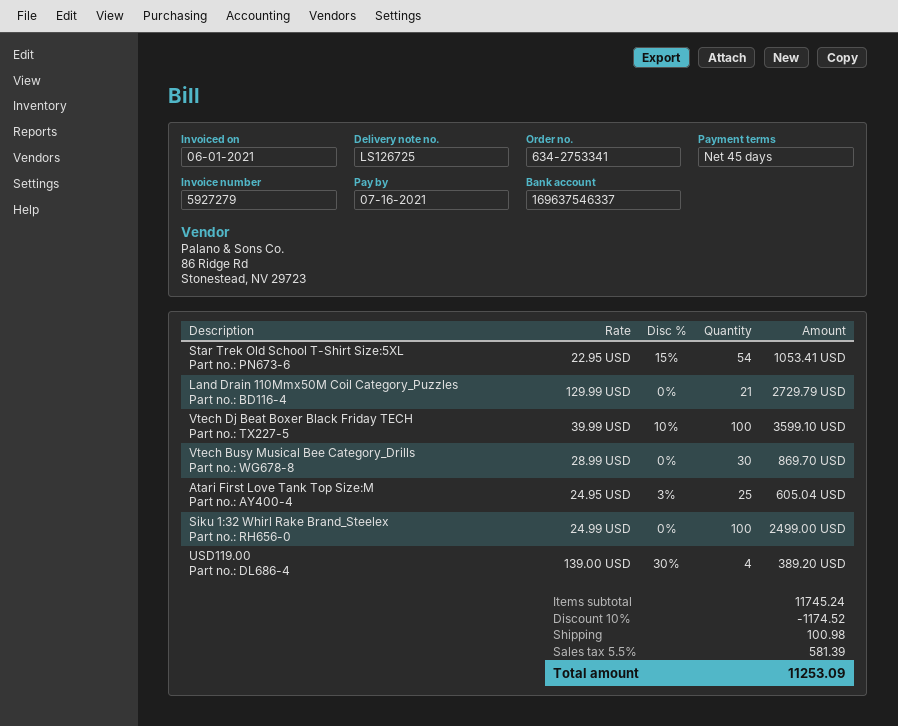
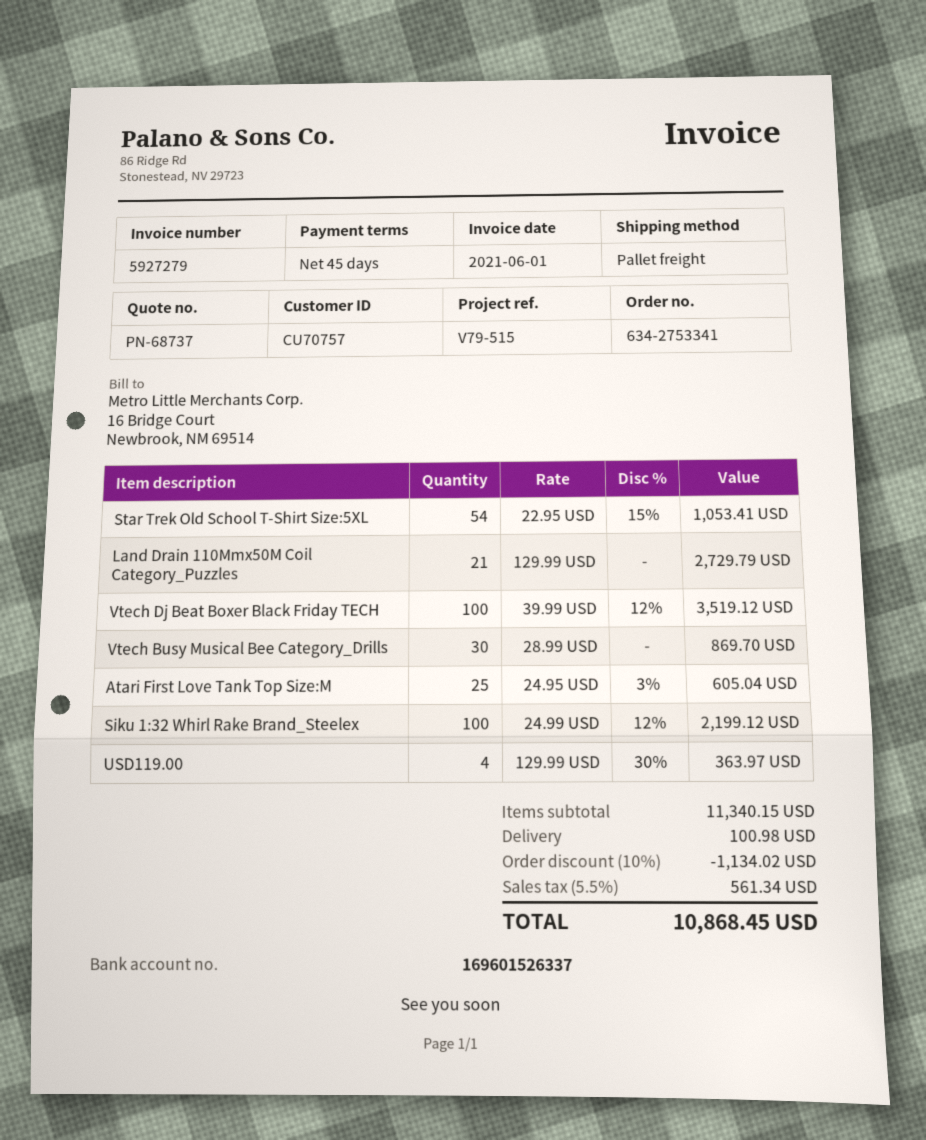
bank account: 169637546337 -> 169601526337
Vtech Dj Beat Boxer Black Friday TECH: 100 x 39.99 - 10% = 3599.10 -> 100 x 39.99 - 12% = 3519.12
Siku 1:32 Whirl Rake Brand_Steelex: 100 x 24.99 = 2499.00 -> 100 x 24.99 - 12% = 2199.12
USD119.00: 4 x 139.00 - 30% = 389.20 -> 4 x 129.99 - 30% = 363.97
subtotal: 11745.24 -> 11340.15
discount: 10% = 1174.52 -> 10% = 1134.02
tax: 5.5% = 581.39 -> 5.5% = 561.34
total: 11253.09 -> 10868.45

